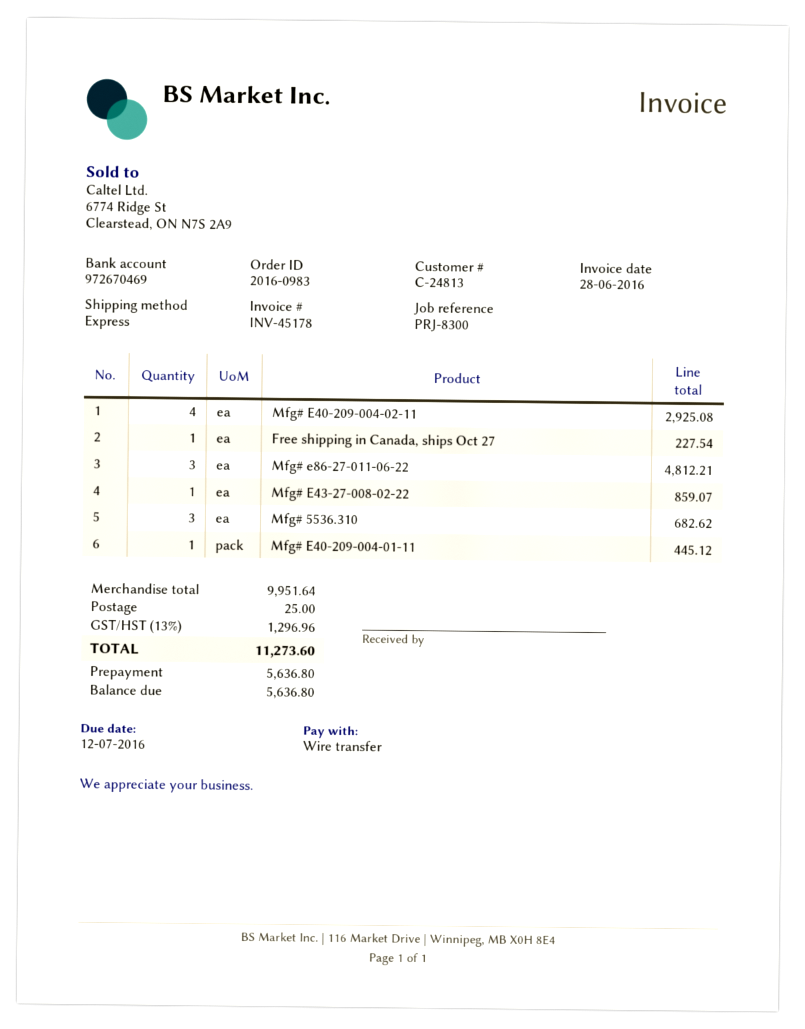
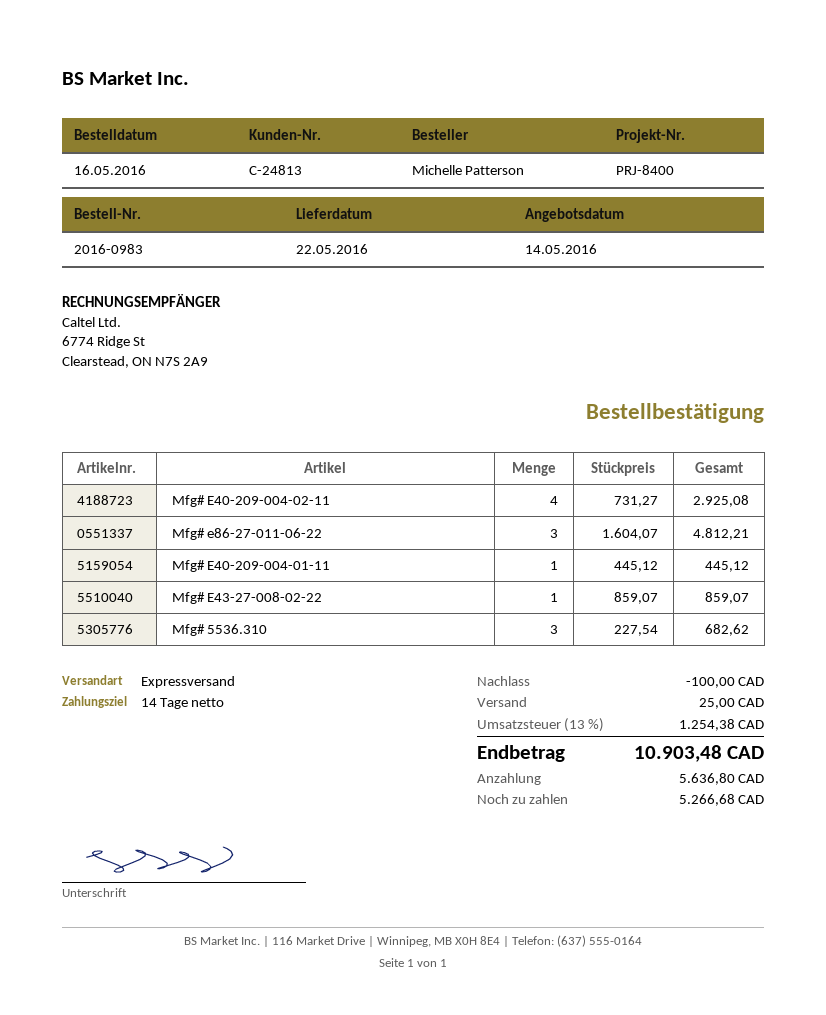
reference: PRJ-8300 -> PRJ-8400
Free shipping in Canada, ships Oct 27: 1 for 227.54 -> none
discount: none -> 100.00
tax: 13% = 1296.96 -> 13% = 1254.38
total: 11273.60 -> 10903.48
balance: 5636.80 -> 5266.68

